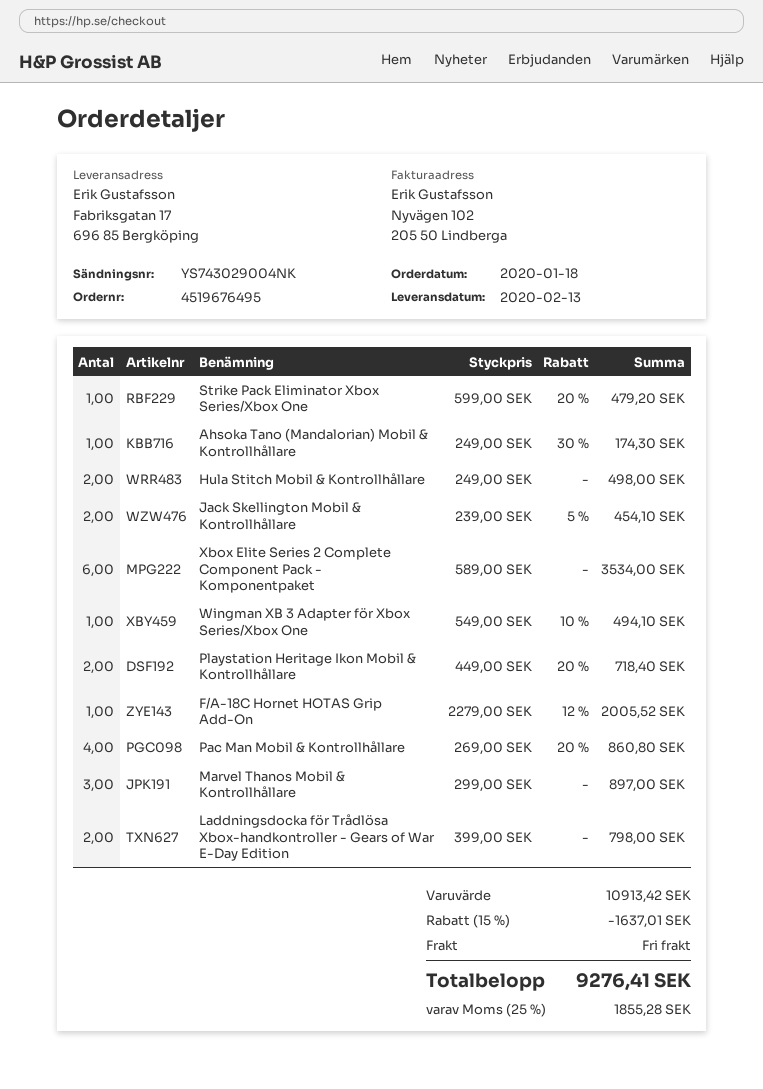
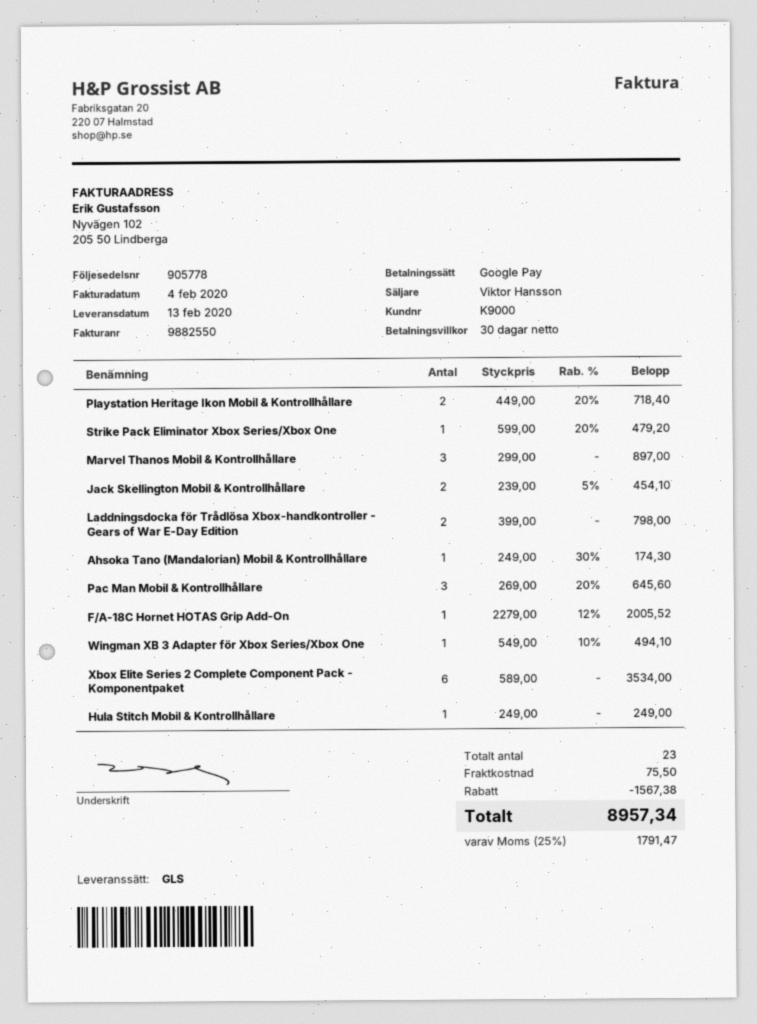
Hula Stitch Mobil & Kontrollhållare: 2 x 249.00 = 498.00 -> 1 x 249.00 = 249.00
Pac Man Mobil & Kontrollhållare: 4 x 269.00 - 20% = 860.80 -> 3 x 269.00 - 20% = 645.60
discount: 1637.01 -> 1567.38
shipping: 0.00 -> 75.50
tax: 25% = 1855.28 -> 25% = 1791.47
total: 9276.41 -> 8957.34

